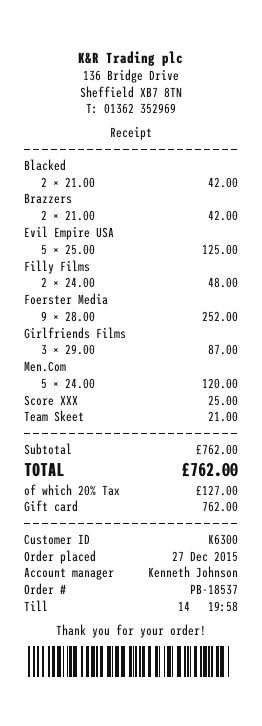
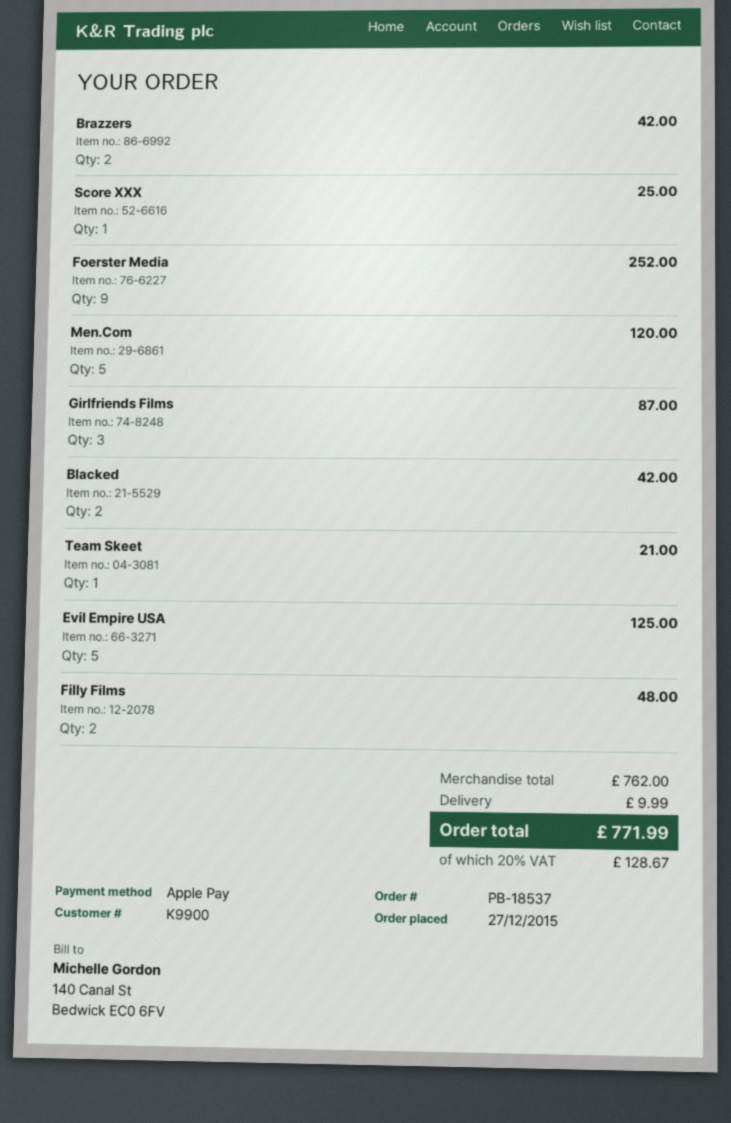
customer number: K6300 -> K9900
payment method: gift card -> Apple Pay
shipping: none -> 9.99
tax: 20% = 127.00 -> 20% = 128.67
total: 762.00 -> 771.99

